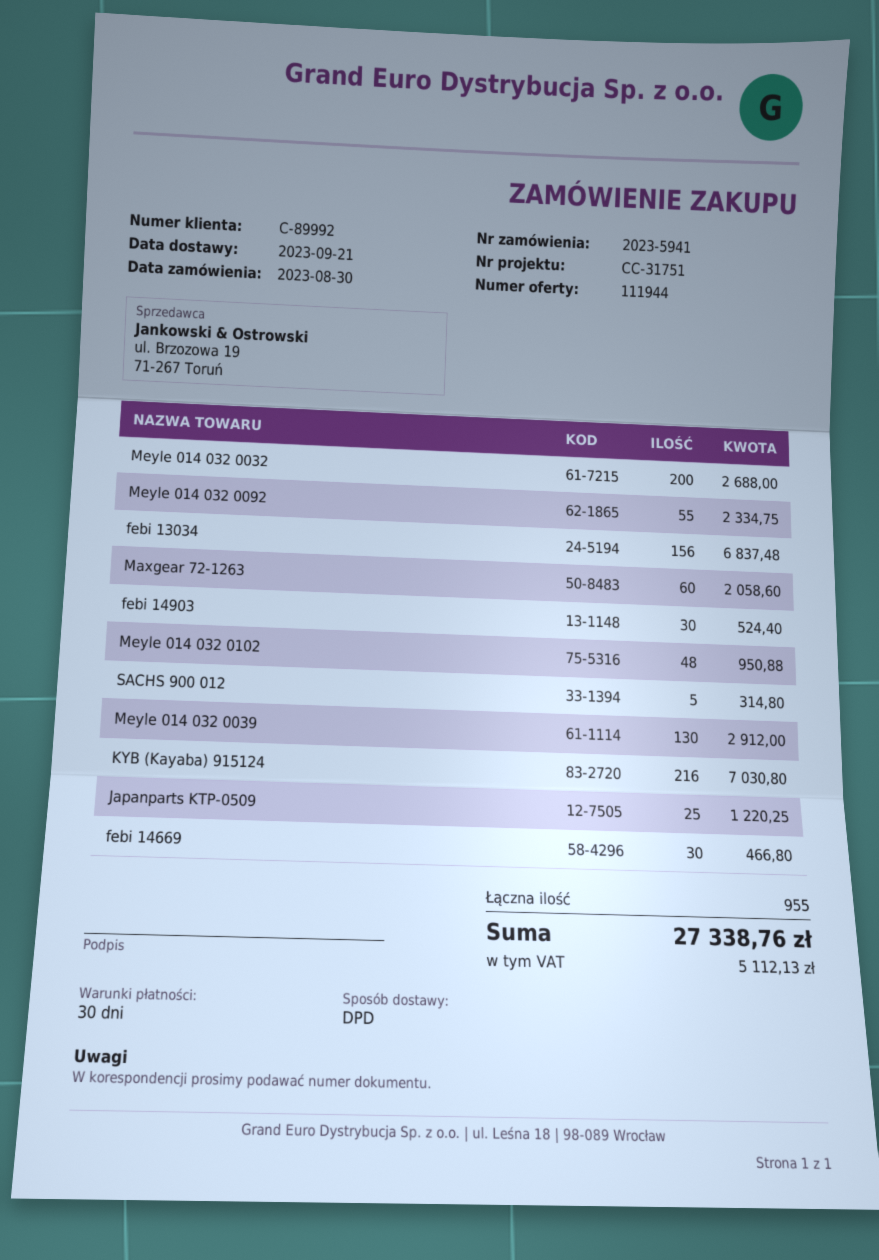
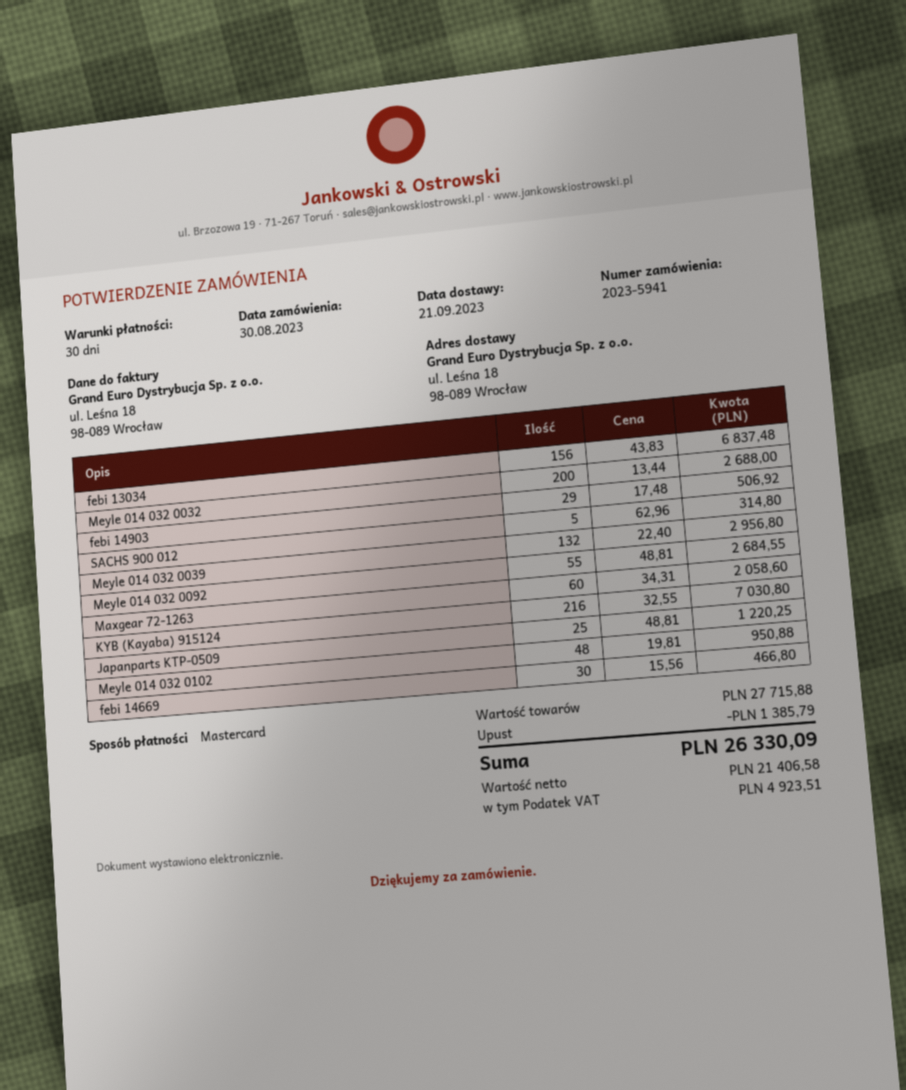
Meyle 014 032 0092: 55 for 2334.75 -> 55 for 2684.55
febi 14903: 30 for 524.40 -> 29 for 506.92
Meyle 014 032 0039: 130 for 2912.00 -> 132 for 2956.80
discount: none -> 1385.79
tax: 5112.13 -> 4923.51
total: 27338.76 -> 26330.09

